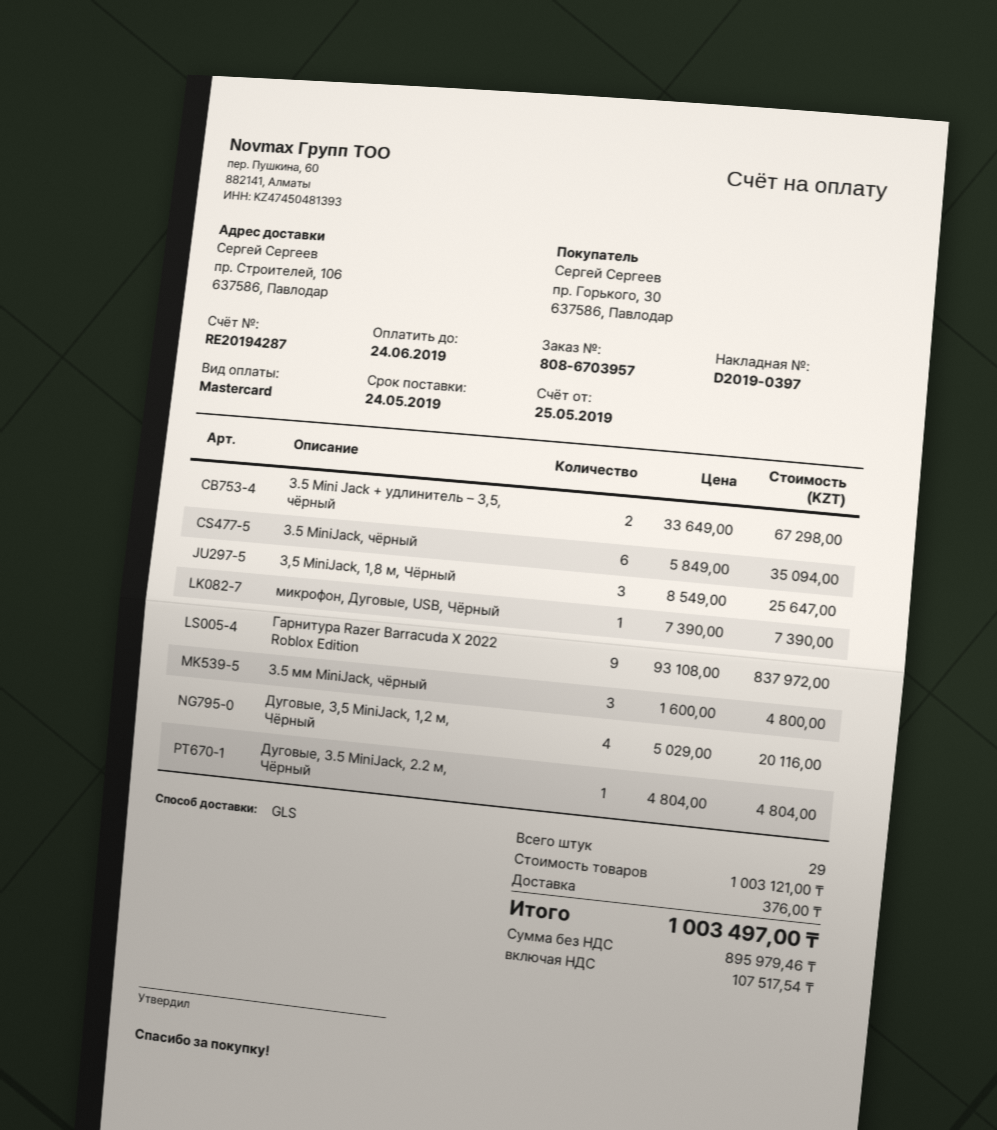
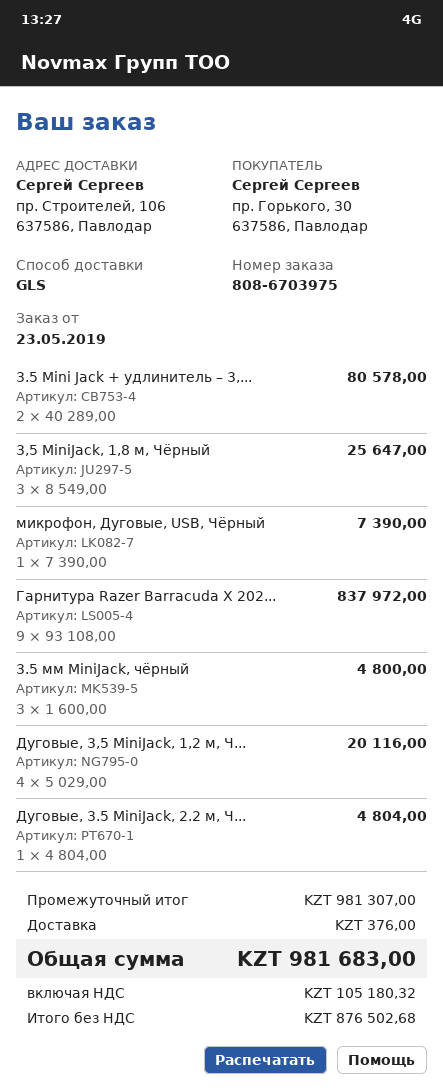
order number: 808-6703957 -> 808-6703975
3.5 Mini Jack + удлинитель – 3,5, чёрный: 2 x 33649.00 = 67298.00 -> 2 x 40289.00 = 80578.00
3.5 MiniJack, чёрный: 6 x 5849.00 = 35094.00 -> none
subtotal: 1003121.00 -> 981307.00
net: 895979.46 -> 876502.68
tax: 107517.54 -> 105180.32
total: 1003497.00 -> 981683.00

